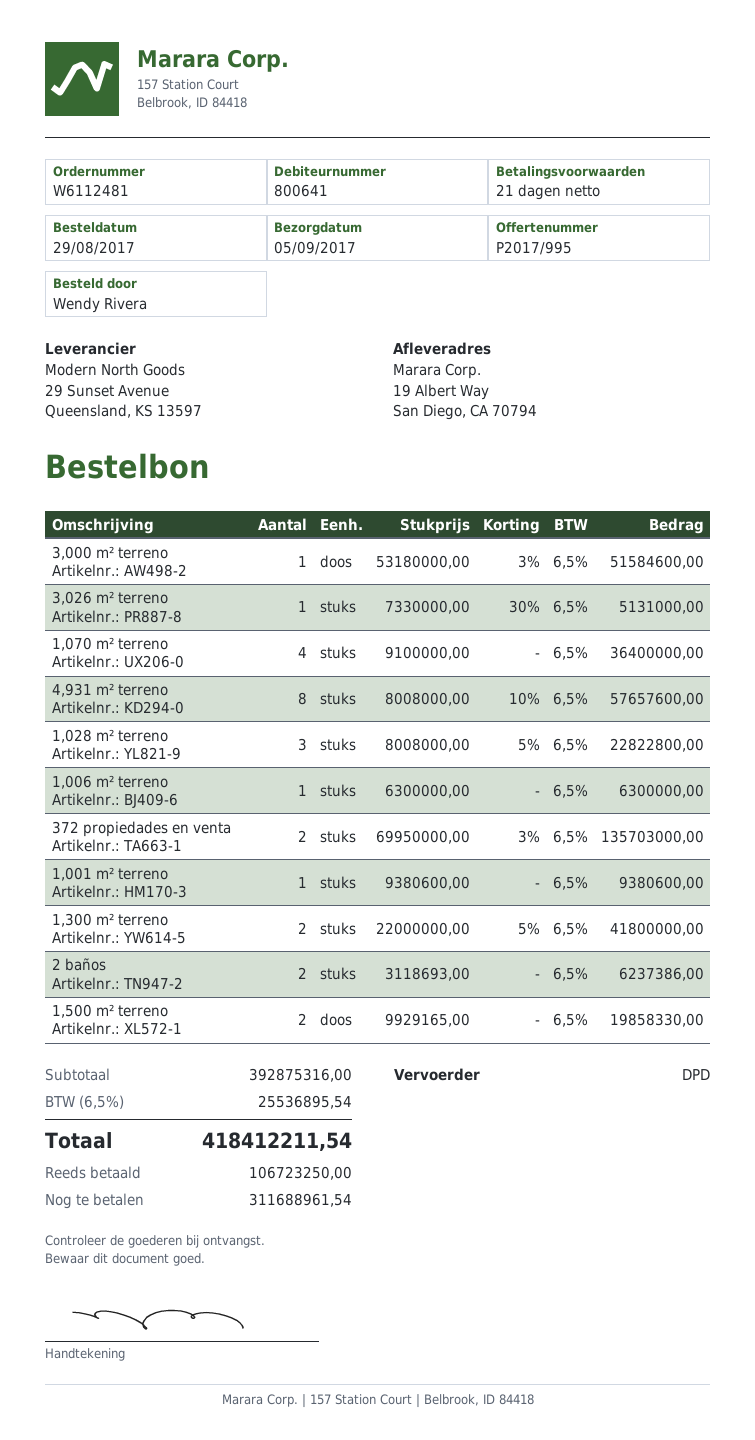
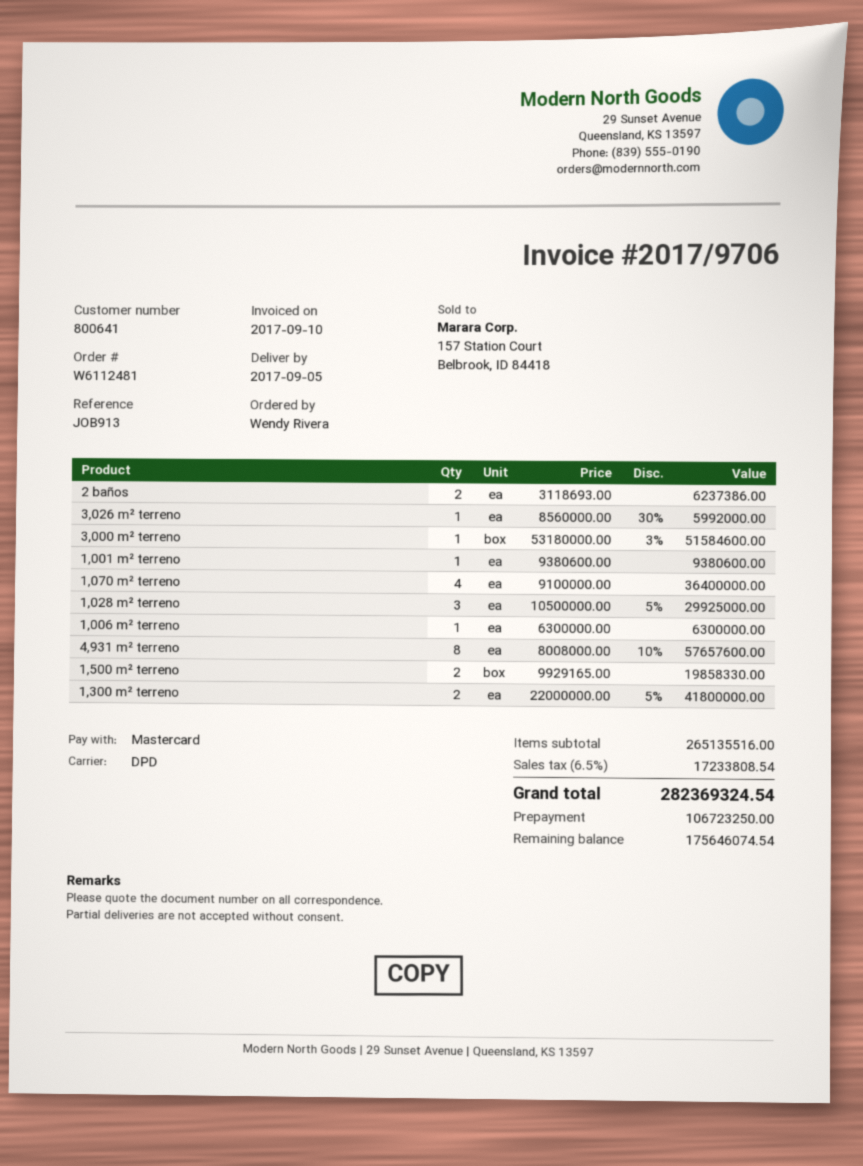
3,026 m² terreno: 1 x 7330000.00 - 30% = 5131000.00 -> 1 x 8560000.00 - 30% = 5992000.00
1,028 m² terreno: 3 x 8008000.00 - 5% = 22822800.00 -> 3 x 10500000.00 - 5% = 29925000.00
372 propiedades en venta: 2 x 69950000.00 - 3% = 135703000.00 -> none
subtotal: 392875316.00 -> 265135516.00
tax: 6.5% = 25536895.54 -> 6.5% = 17233808.54
total: 418412211.54 -> 282369324.54
balance: 311688961.54 -> 175646074.54

